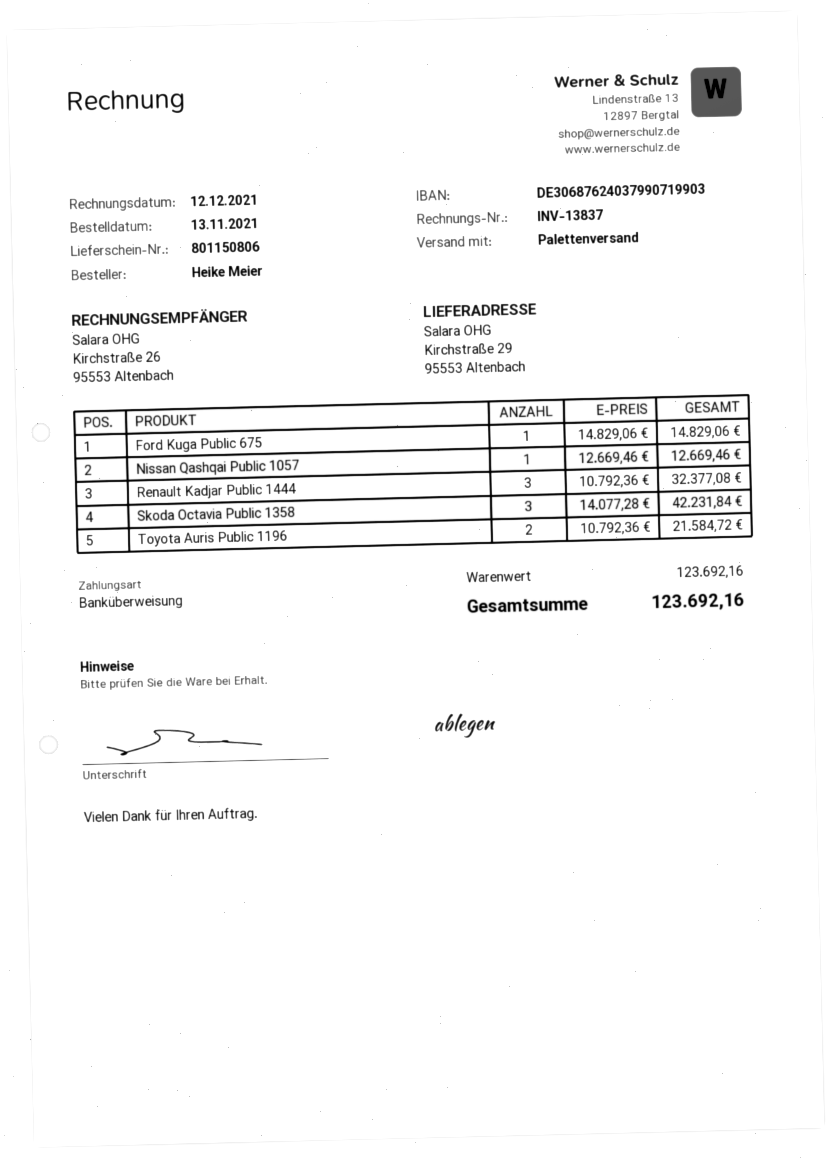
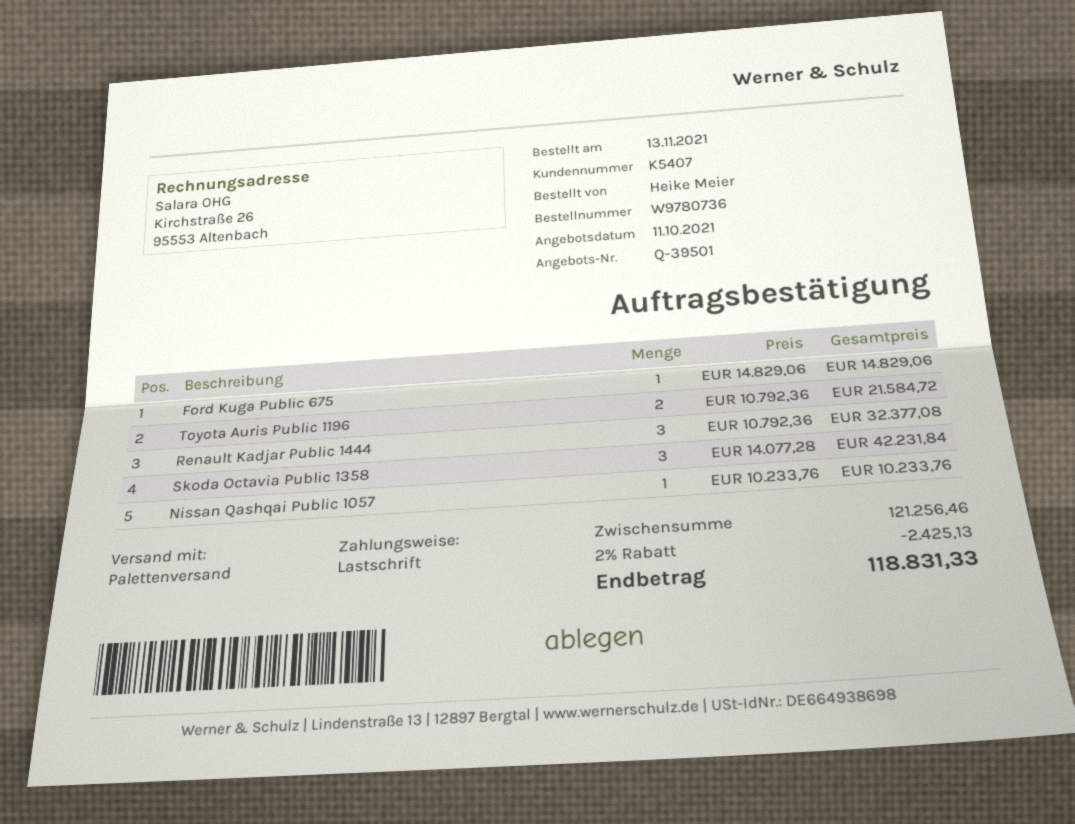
payment method: bank transfer -> direct debit
Nissan Qashqai Public 1057: 1 x 12669.46 = 12669.46 -> 1 x 10233.76 = 10233.76
subtotal: 123692.16 -> 121256.46
discount: none -> 2% = 2425.13
total: 123692.16 -> 118831.33

